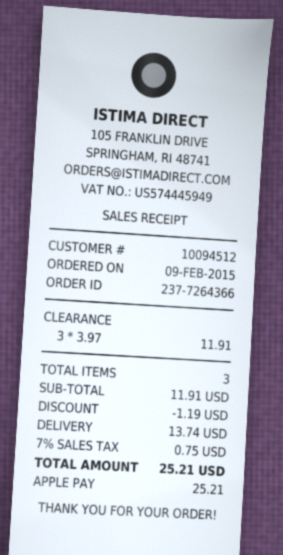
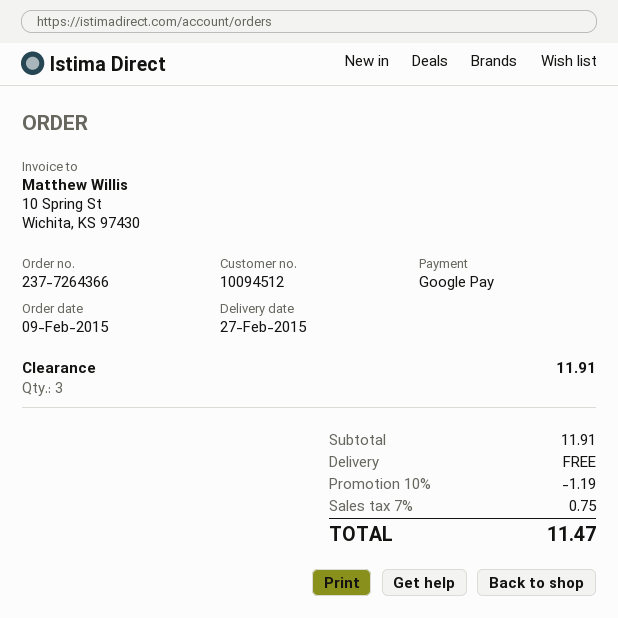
payment method: Apple Pay -> Google Pay
shipping: 13.74 -> 0.00
total: 25.21 -> 11.47

